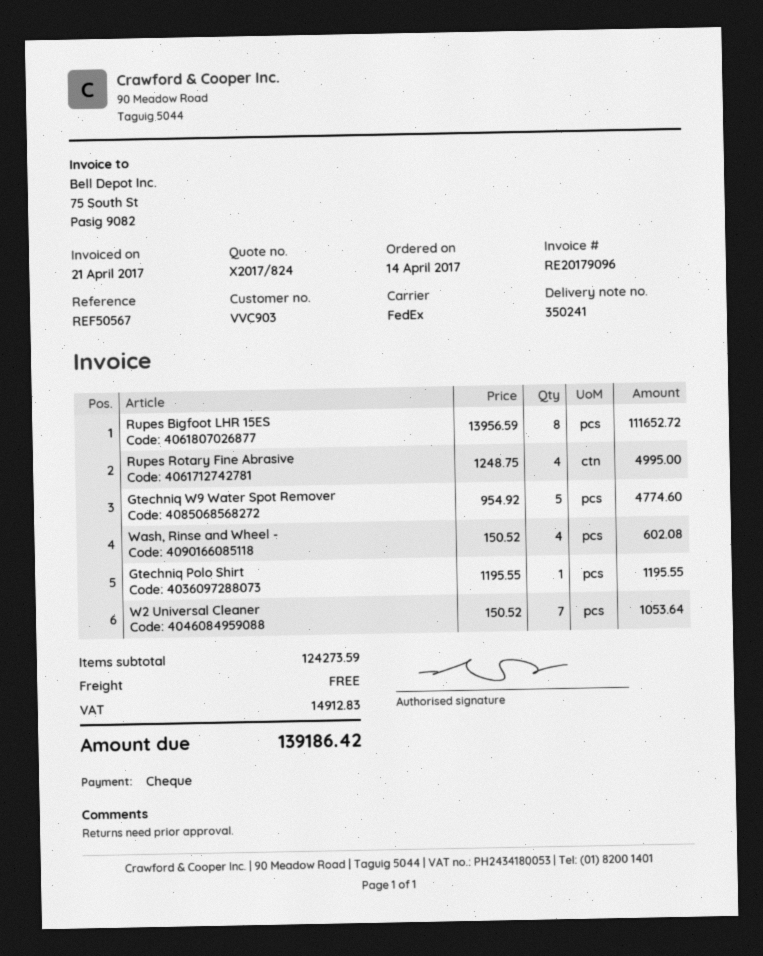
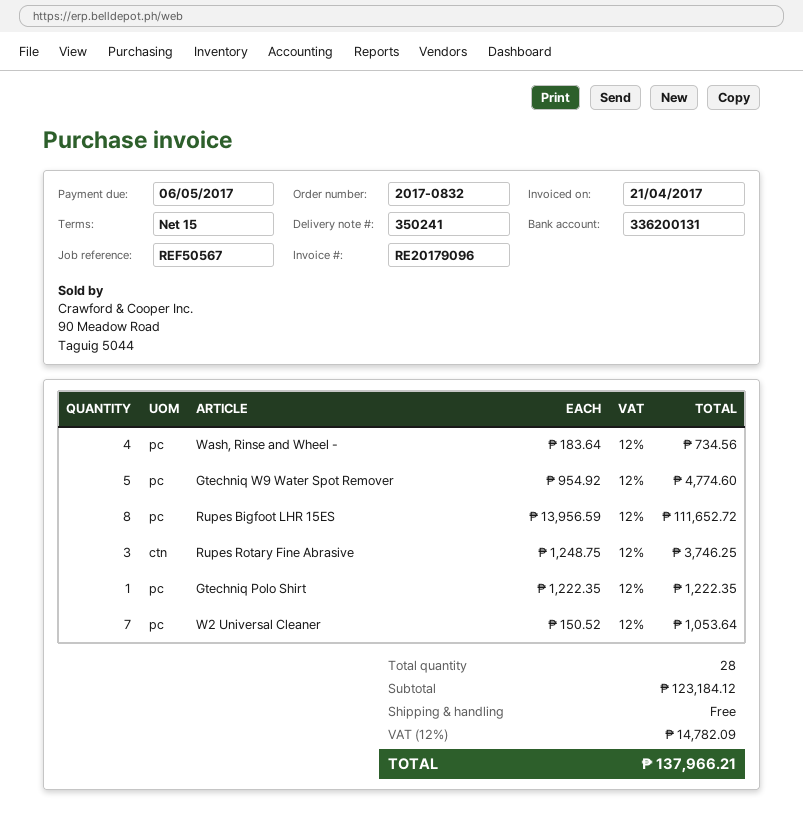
Rupes Rotary Fine Abrasive: 4 x 1248.75 = 4995.00 -> 3 x 1248.75 = 3746.25
Wash, Rinse and Wheel -: 4 x 150.52 = 602.08 -> 4 x 183.64 = 734.56
Gtechniq Polo Shirt: 1 x 1195.55 = 1195.55 -> 1 x 1222.35 = 1222.35
subtotal: 124273.59 -> 123184.12
tax: 14912.83 -> 14782.09
total: 139186.42 -> 137966.21

